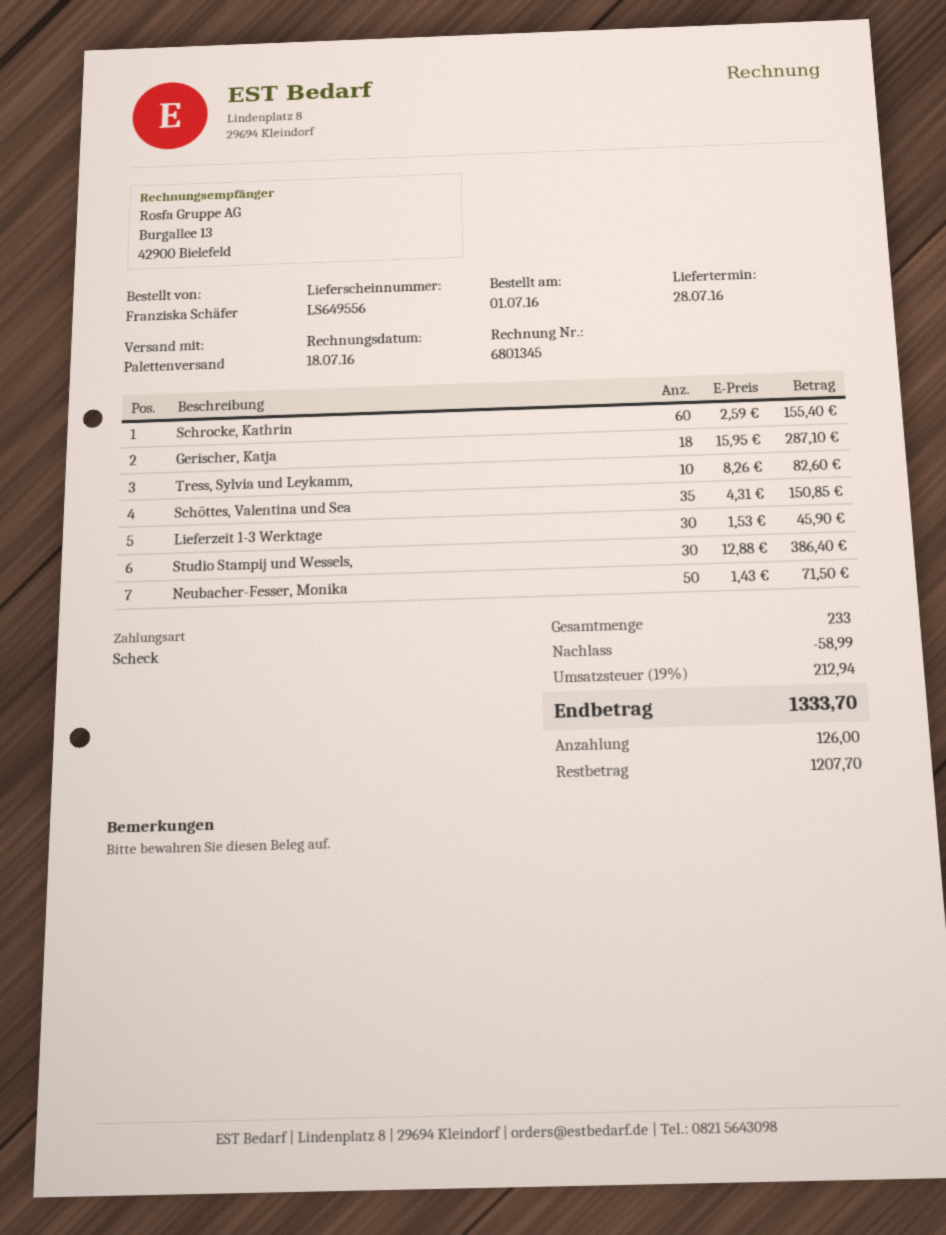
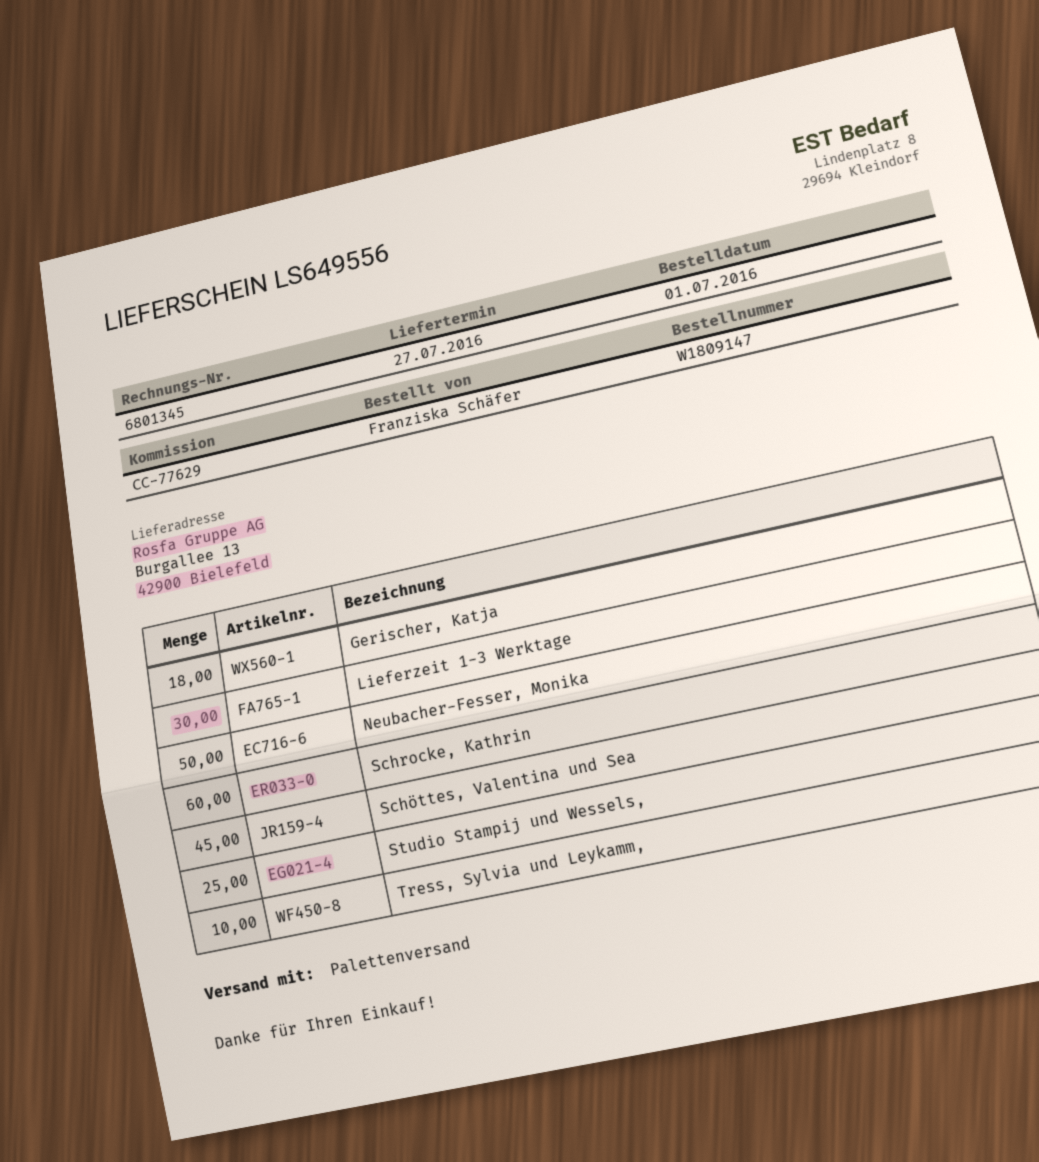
delivery date: 2016-07-28 -> 2016-07-27
Schöttes, Valentina und Sea: 35 -> 45
Studio Stampij und Wessels,: 30 -> 25

